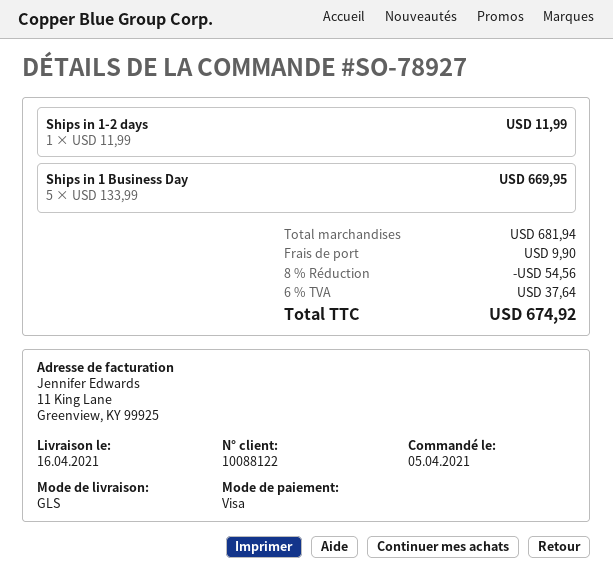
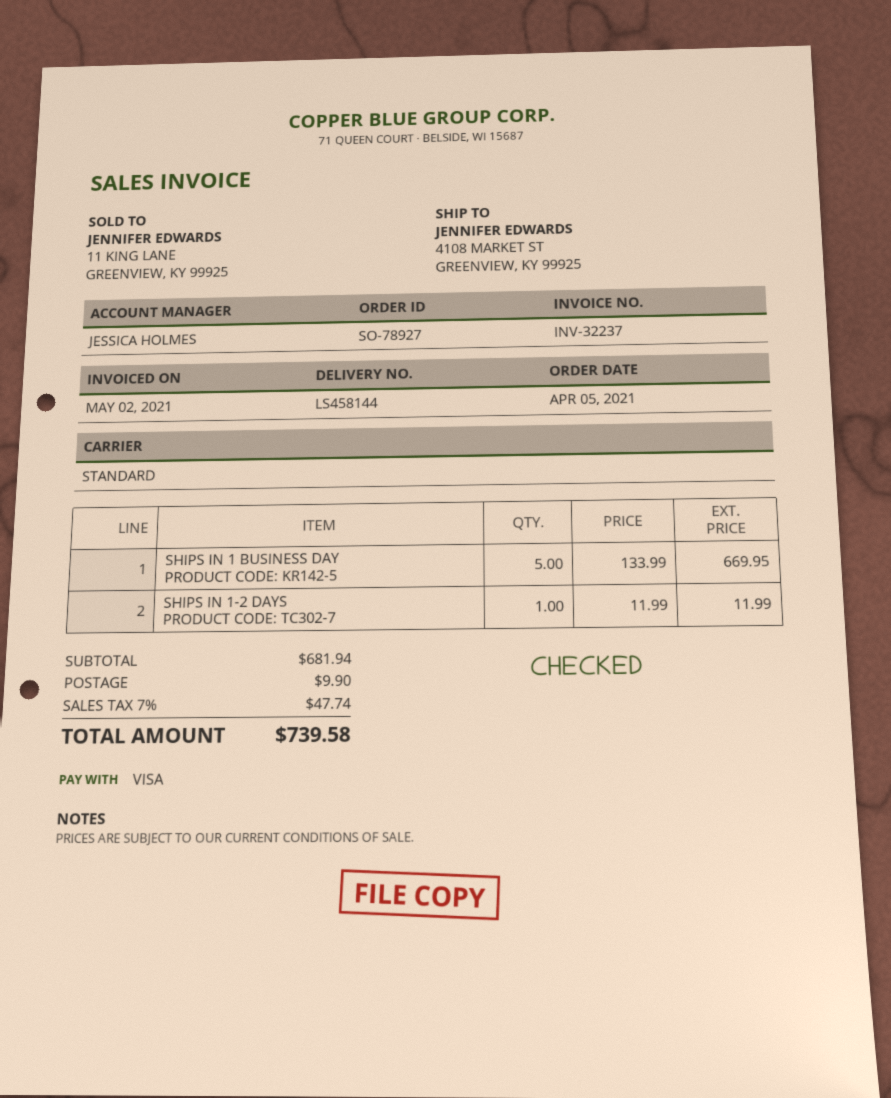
shipping method: GLS -> standard
discount: 8% = 54.56 -> none
tax: 6% = 37.64 -> 7% = 47.74
total: 674.92 -> 739.58

